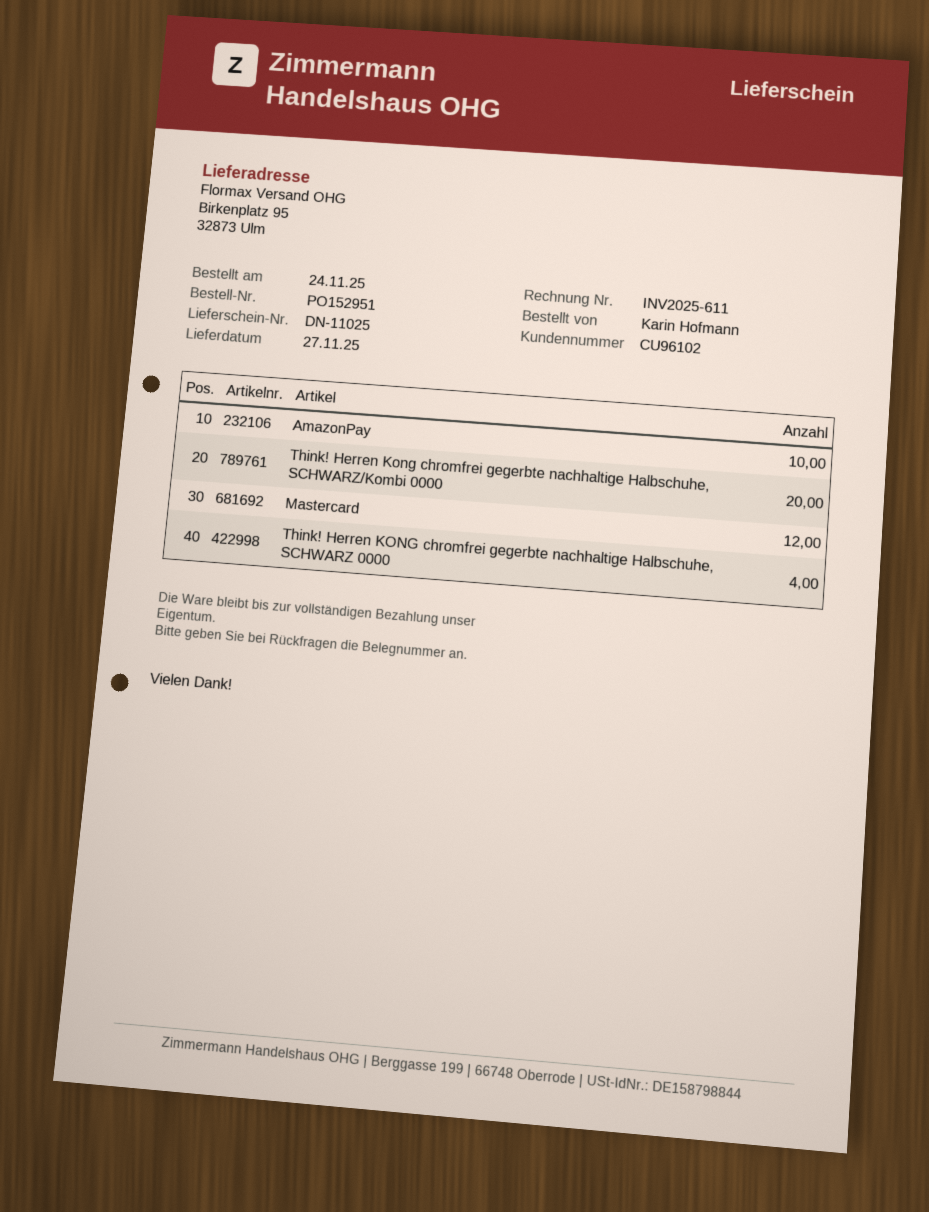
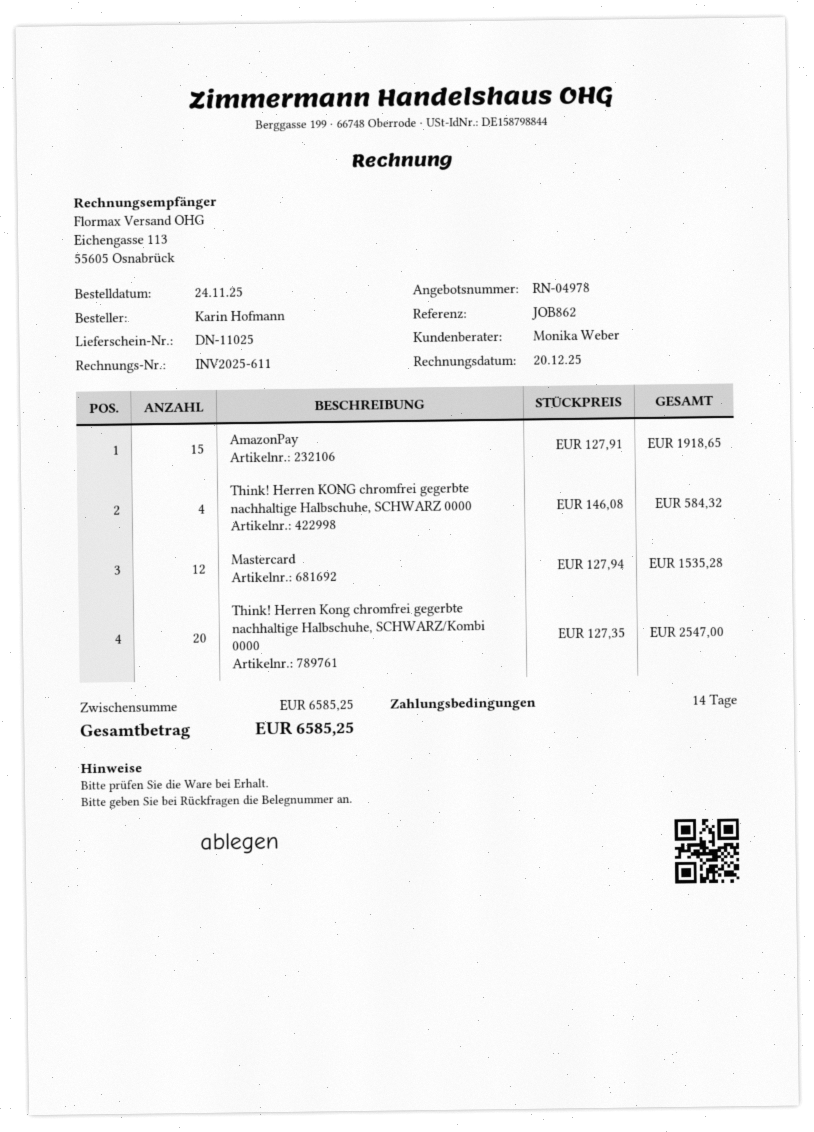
AmazonPay: 10 -> 15

